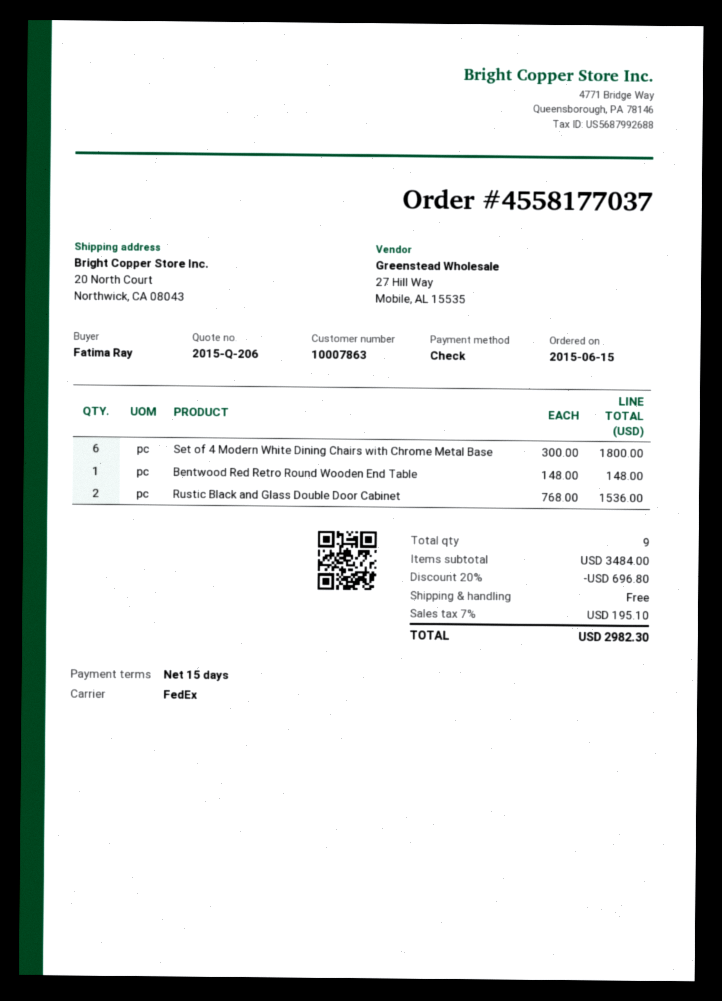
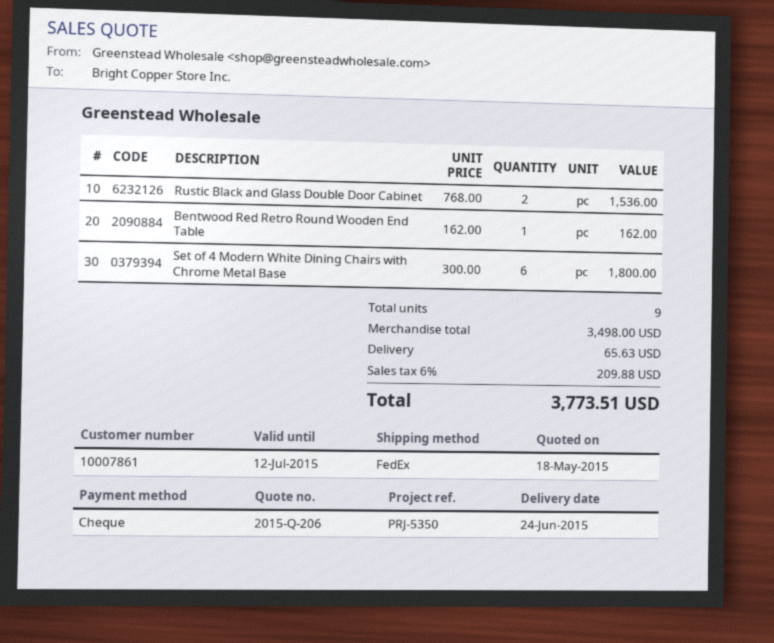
customer number: 10007863 -> 10007861
Bentwood Red Retro Round Wooden End Table: 1 x 148.00 = 148.00 -> 1 x 162.00 = 162.00
subtotal: 3484.00 -> 3498.00
discount: 20% = 696.80 -> none
shipping: 0.00 -> 65.63
tax: 7% = 195.10 -> 6% = 209.88
total: 2982.30 -> 3773.51

